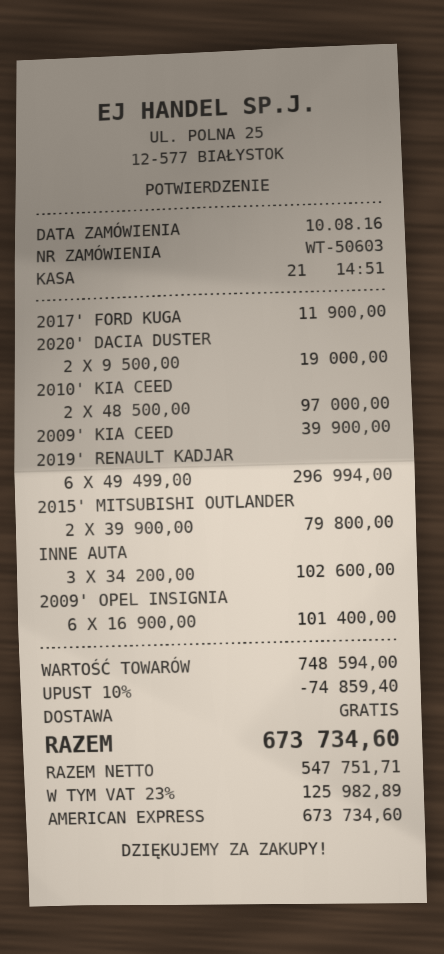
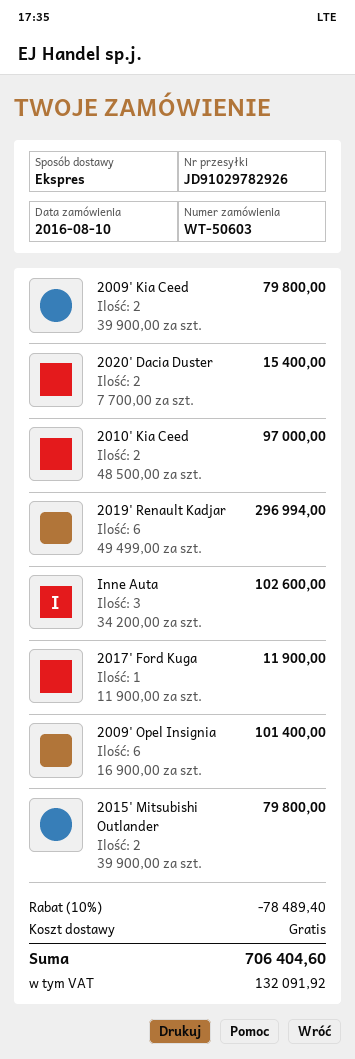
2020' DACIA DUSTER: 2 x 9500.00 = 19000.00 -> 2 x 7700.00 = 15400.00
2009' KIA CEED: 1 x 39900.00 = 39900.00 -> 2 x 39900.00 = 79800.00
discount: 10% = 74859.40 -> 10% = 78489.40
tax: 125982.89 -> 132091.92
total: 673734.60 -> 706404.60

